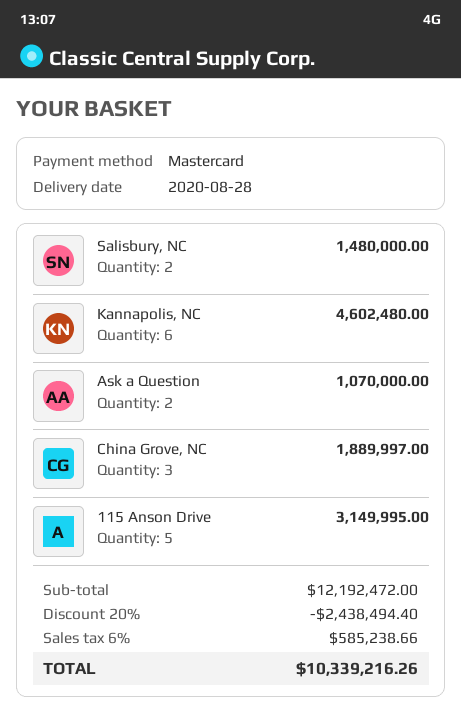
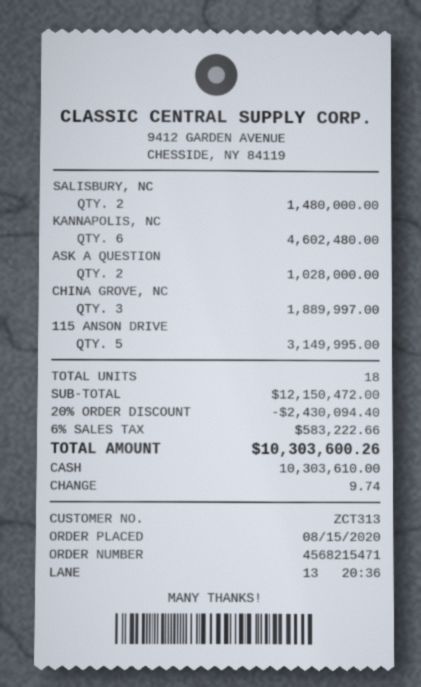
payment method: Mastercard -> cash
Ask a Question: 2 for 1070000.00 -> 2 for 1028000.00
subtotal: 12192472.00 -> 12150472.00
discount: 20% = 2438494.40 -> 20% = 2430094.40
tax: 6% = 585238.66 -> 6% = 583222.66
total: 10339216.26 -> 10303600.26

